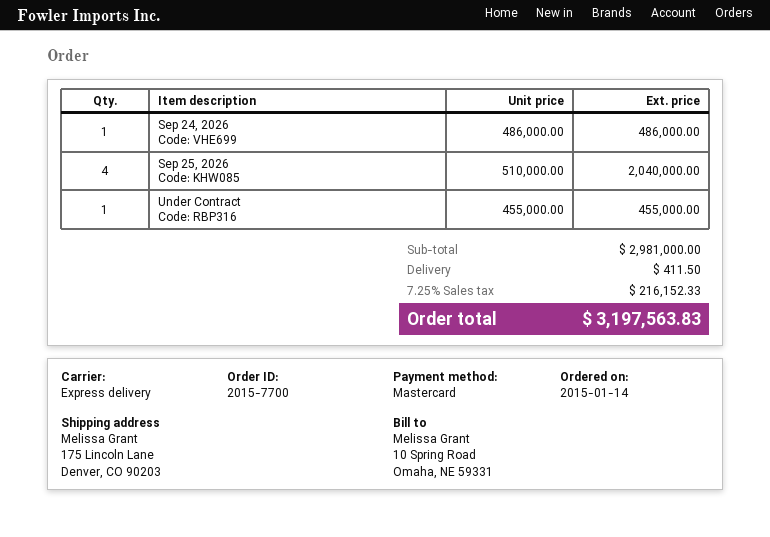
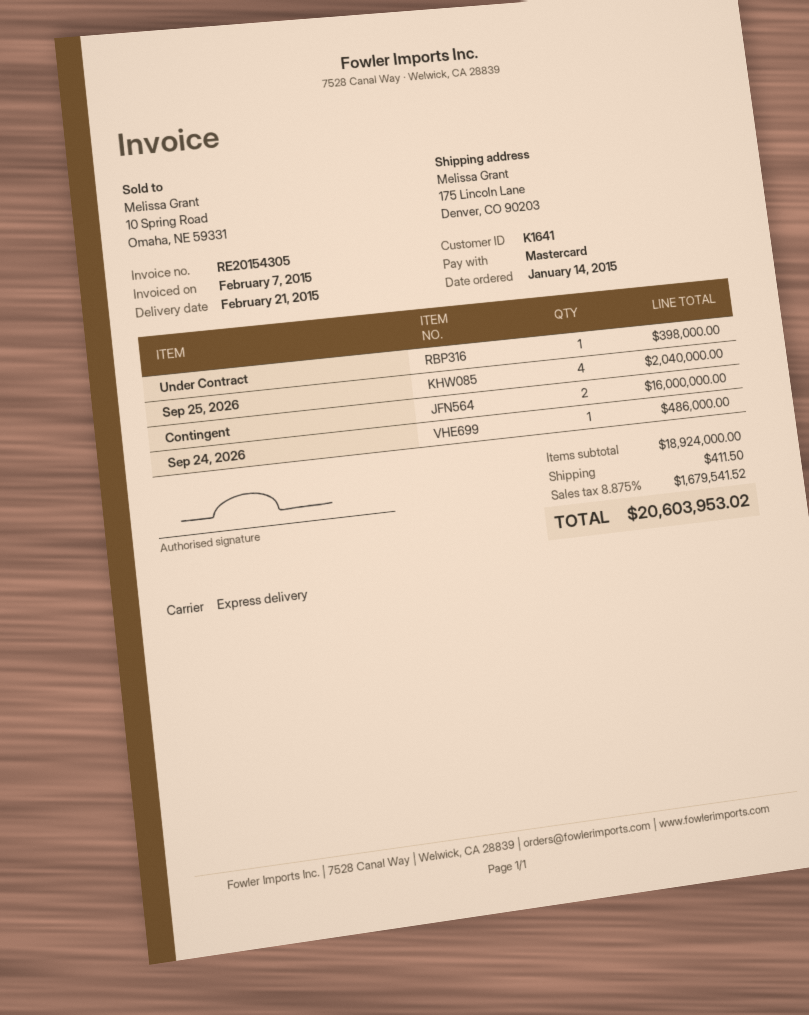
Under Contract: 1 for 455000.00 -> 1 for 398000.00
Contingent: none -> 2 for 16000000.00
subtotal: 2981000.00 -> 18924000.00
tax: 7.25% = 216152.33 -> 8.875% = 1679541.52
total: 3197563.83 -> 20603953.02

